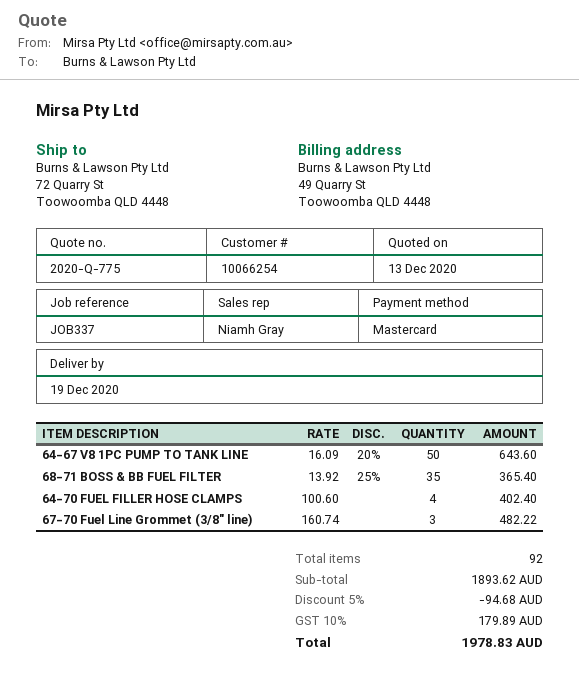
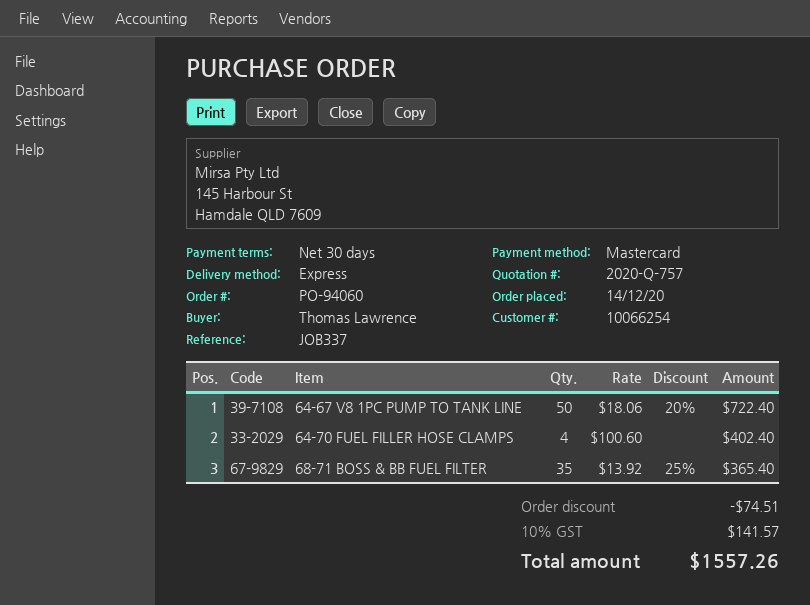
quote number: 2020-Q-775 -> 2020-Q-757
64-67 V8 1PC PUMP TO TANK LINE: 50 x 16.09 - 20% = 643.60 -> 50 x 18.06 - 20% = 722.40
67-70 Fuel Line Grommet (3/8" line): 3 x 160.74 = 482.22 -> none
discount: 94.68 -> 74.51
tax: 10% = 179.89 -> 10% = 141.57
total: 1978.83 -> 1557.26

